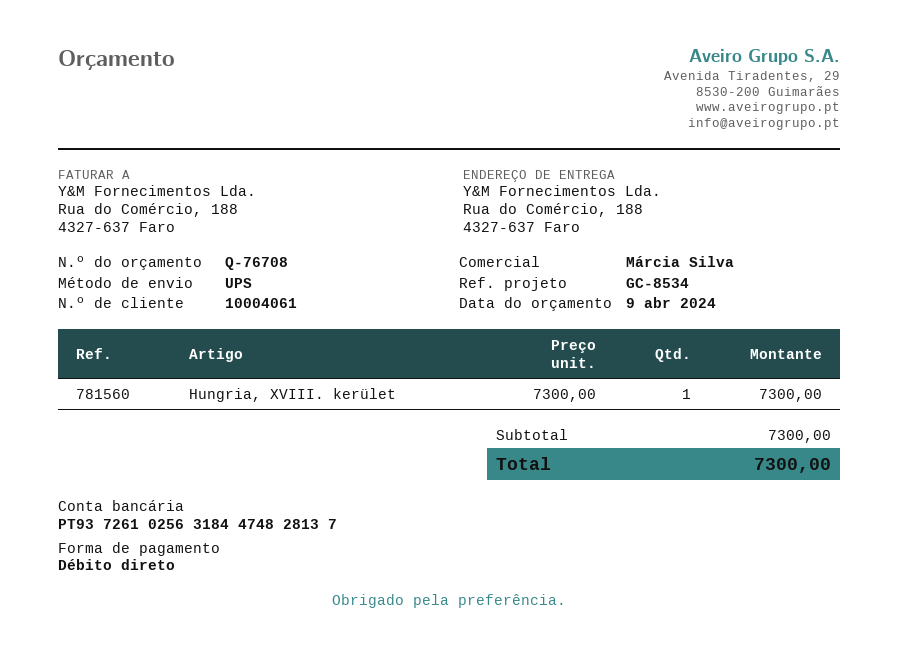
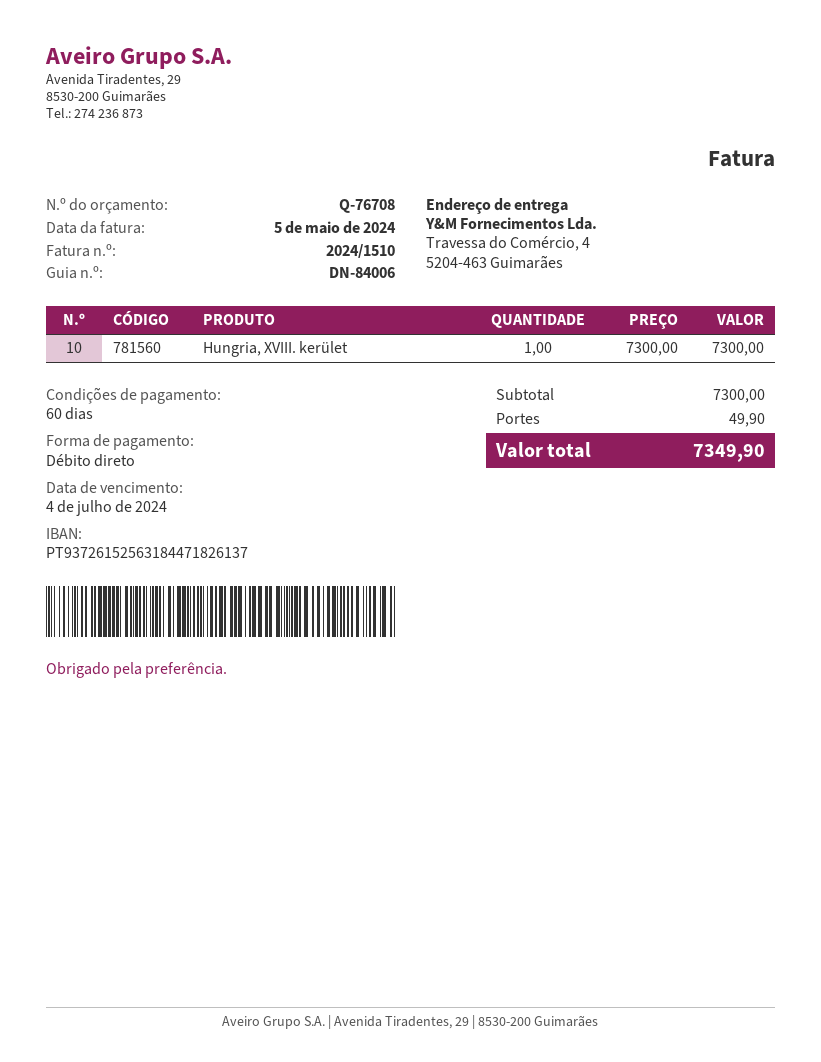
bank account: PT93726102563184474828137 -> PT93726152563184471826137
ship to: Rua do Comércio, 188, 4327-637 Faro -> Travessa do Comércio, 4, 5204-463 Guimarães
shipping: none -> 49.90
total: 7300.00 -> 7349.90

